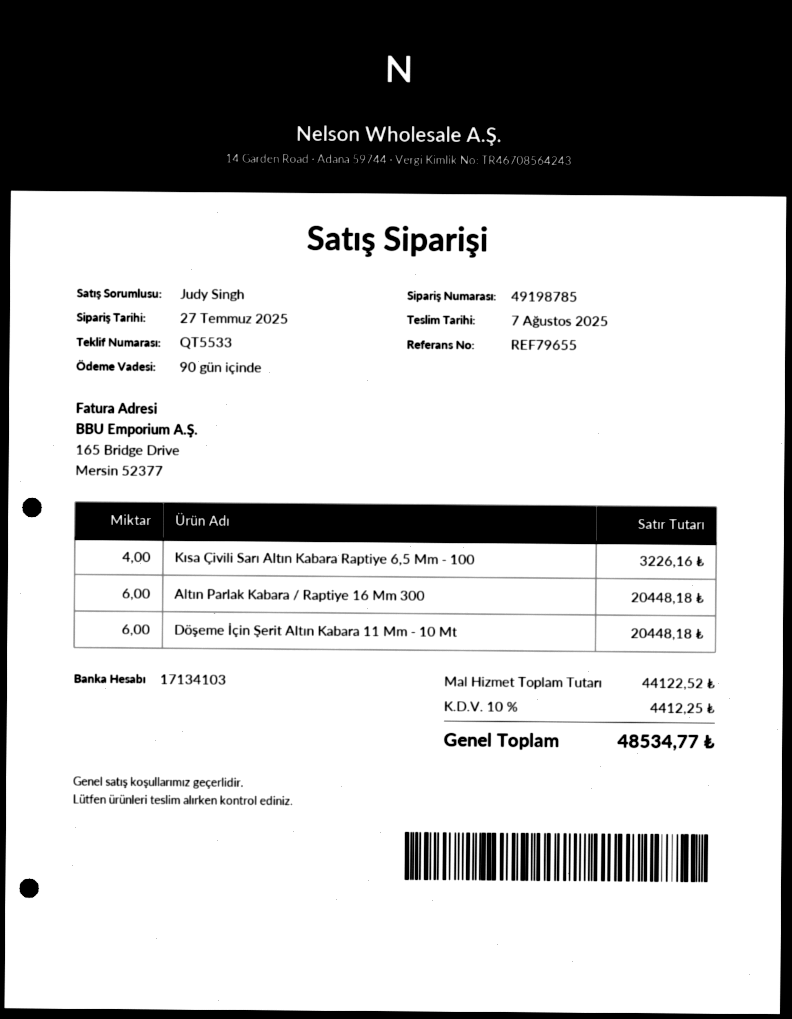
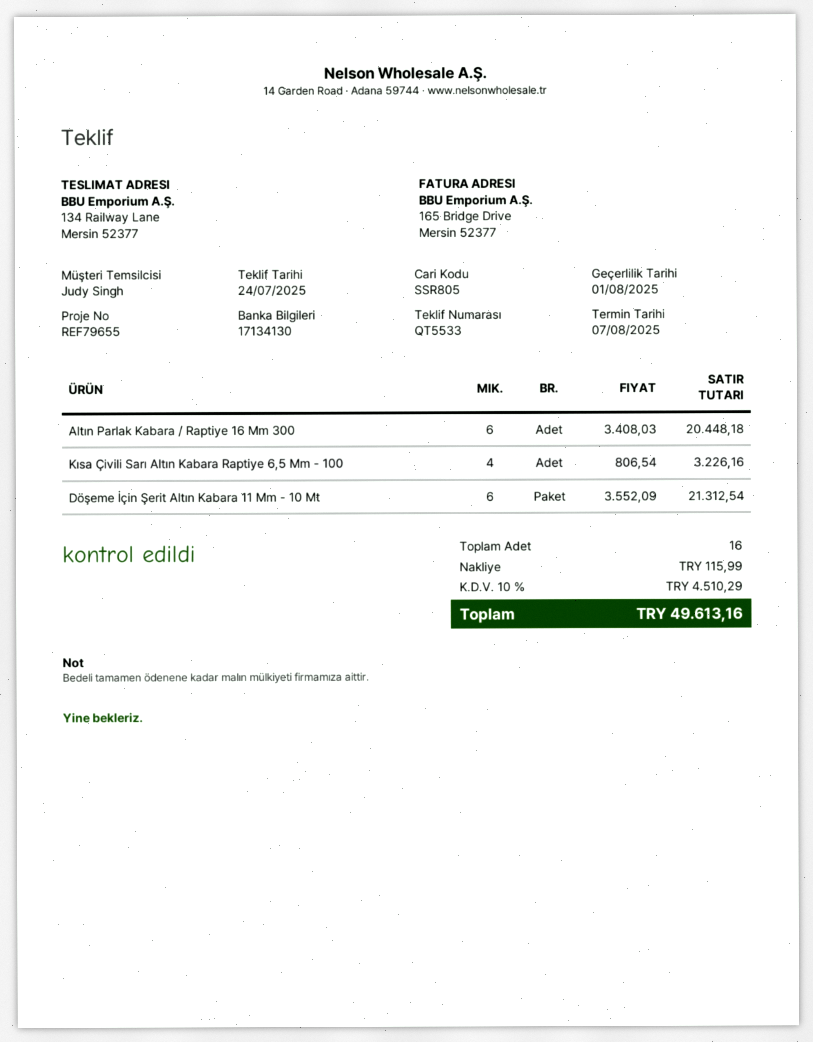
bank account: 17134103 -> 17134130
Döşeme İçin Şerit Altın Kabara 11 Mm - 10 Mt: 6 for 20448.18 -> 6 for 21312.54
shipping: none -> 115.99
tax: 10% = 4412.25 -> 10% = 4510.29
total: 48534.77 -> 49613.16

